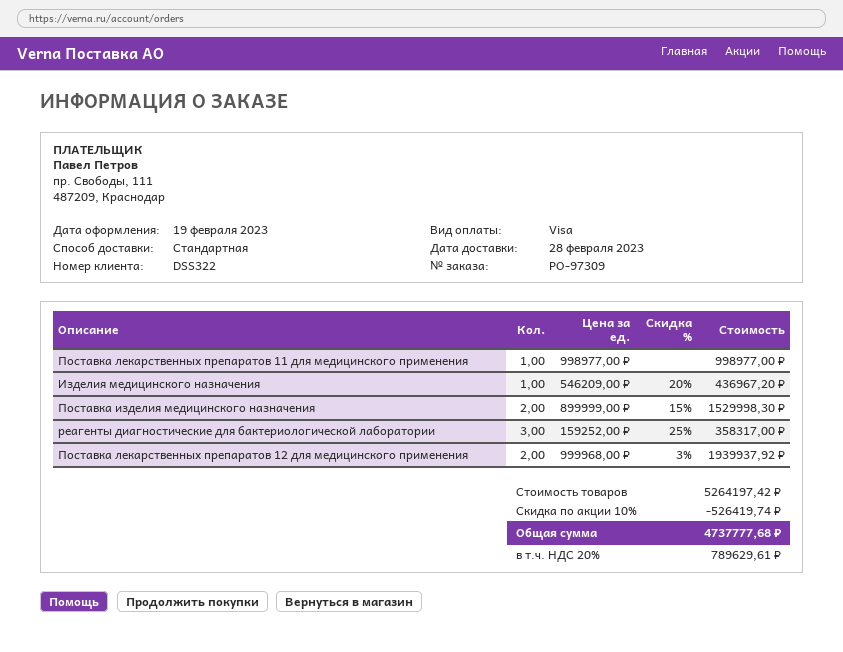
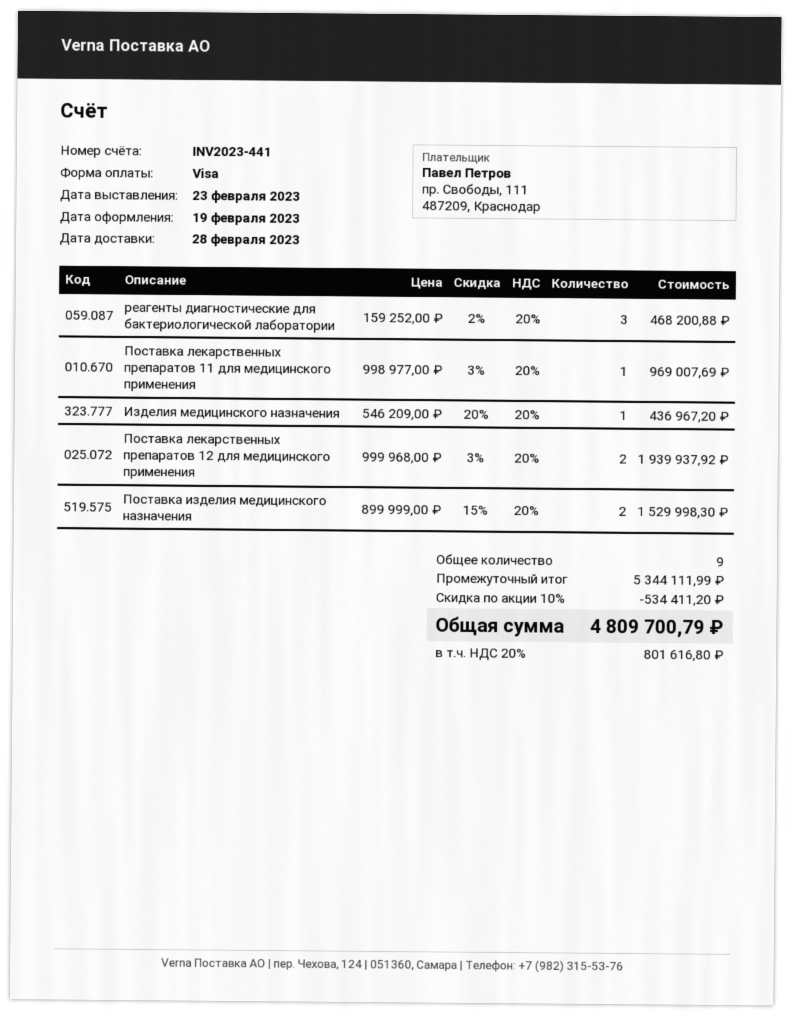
Поставка лекарственных препаратов 11 для медицинского применения: 1 x 998977.00 = 998977.00 -> 1 x 998977.00 - 3% = 969007.69
реагенты диагностические для бактериологической лаборатории: 3 x 159252.00 - 25% = 358317.00 -> 3 x 159252.00 - 2% = 468200.88
subtotal: 5264197.42 -> 5344111.99
discount: 10% = 526419.74 -> 10% = 534411.20
tax: 20% = 789629.61 -> 20% = 801616.80
total: 4737777.68 -> 4809700.79

